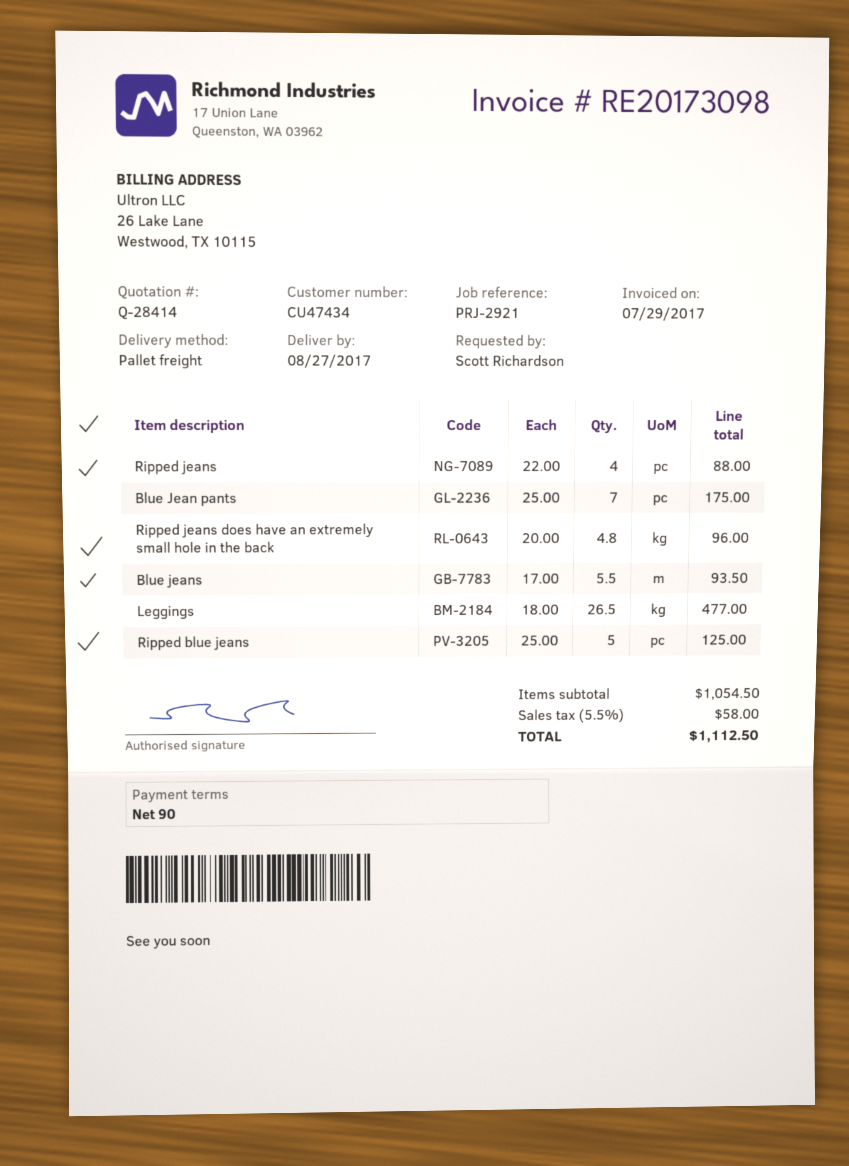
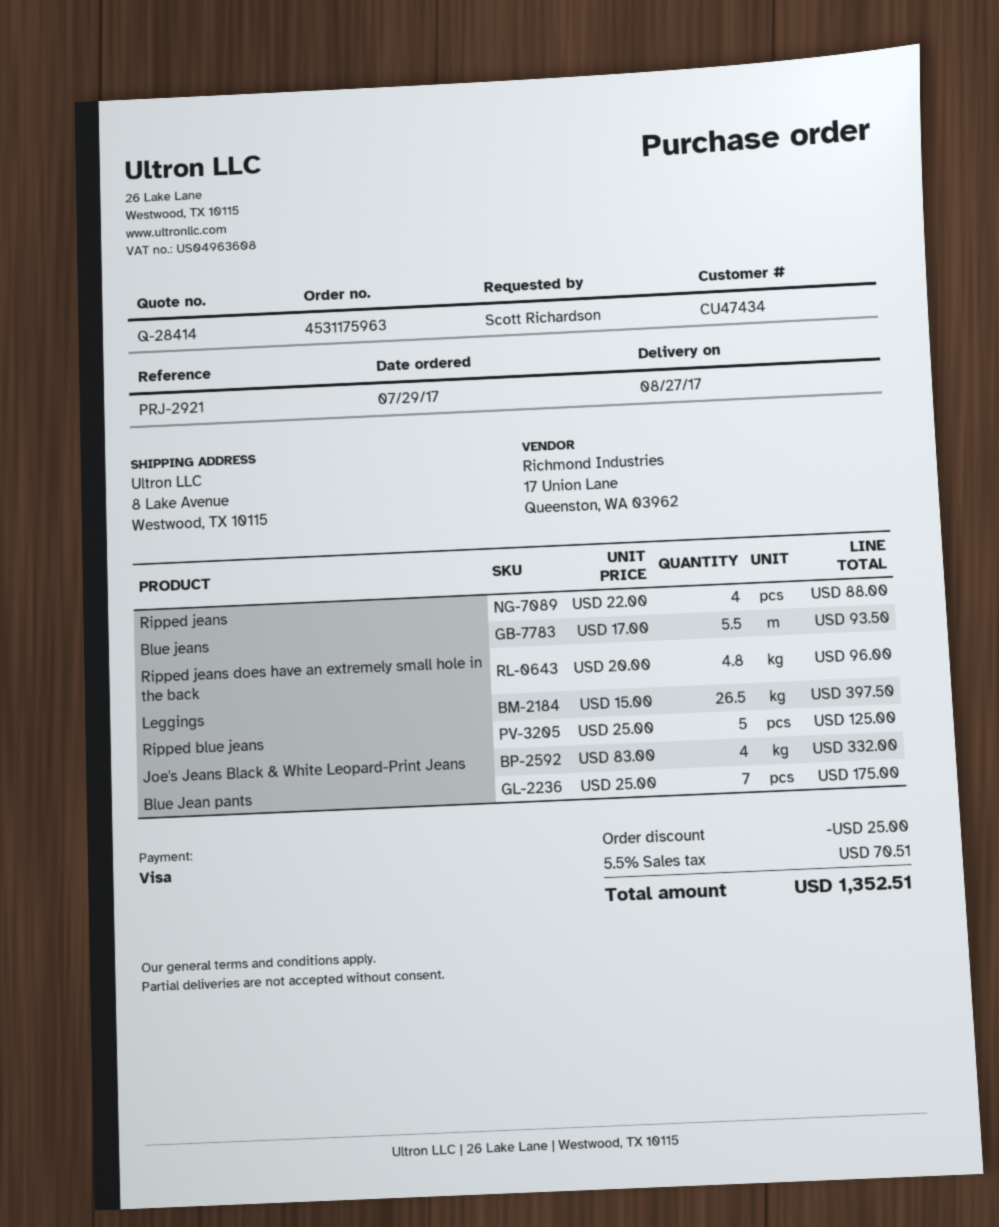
Leggings: 26.5 x 18.00 = 477.00 -> 26.5 x 15.00 = 397.50
Joe's Jeans Black & White Leopard-Print Jeans: none -> 4 x 83.00 = 332.00
discount: none -> 25.00
tax: 5.5% = 58.00 -> 5.5% = 70.51
total: 1112.50 -> 1352.51

